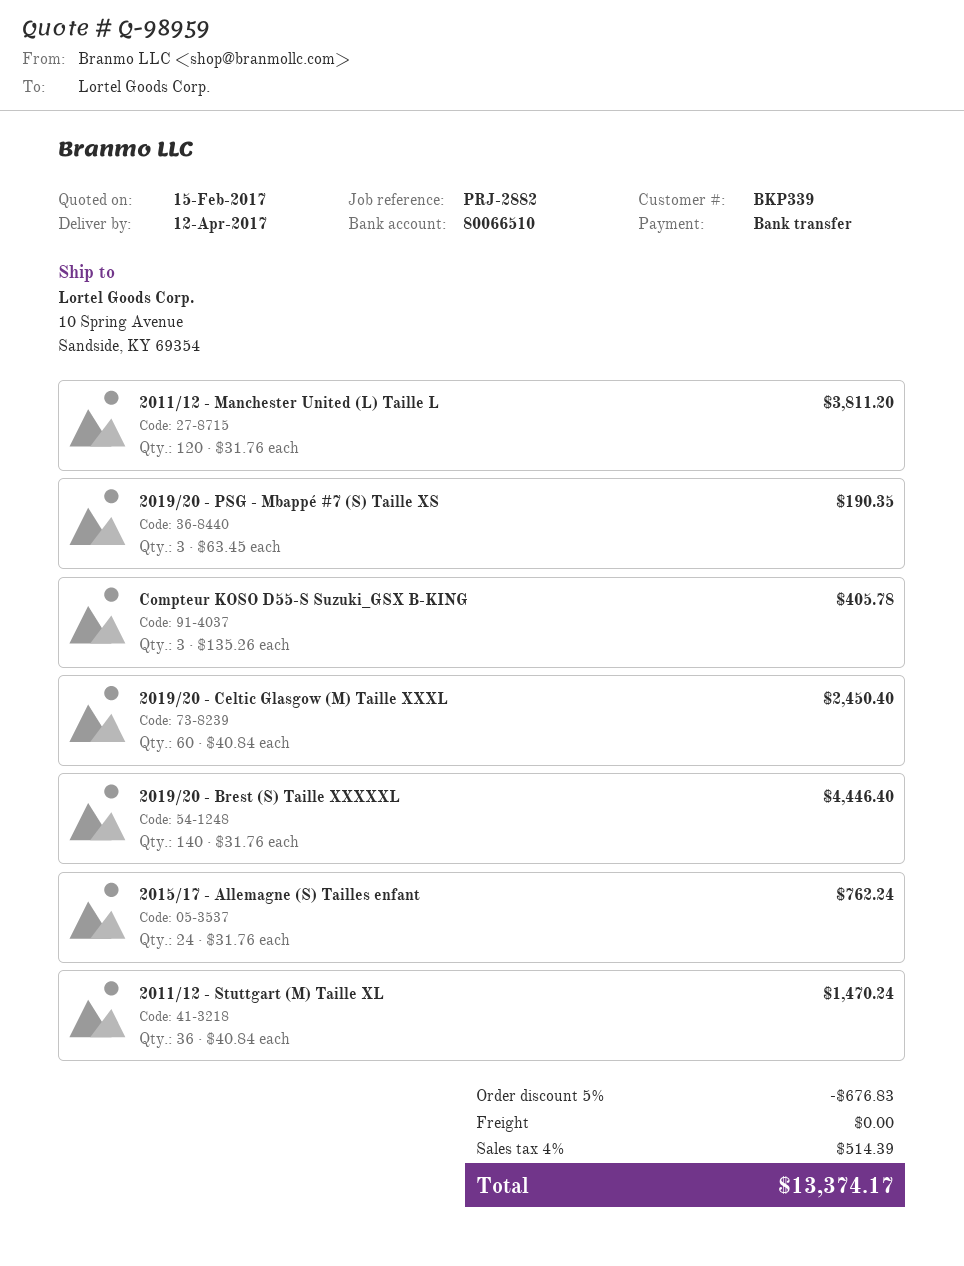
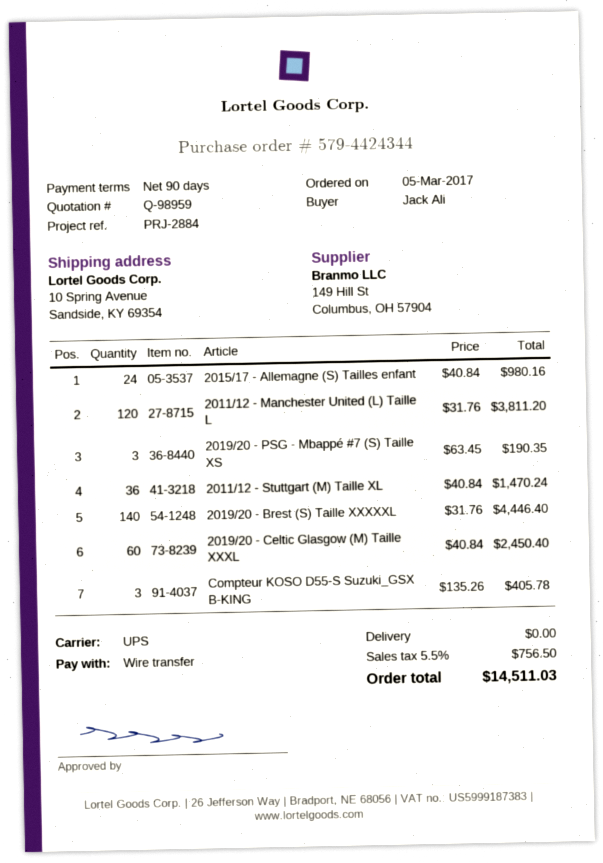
reference: PRJ-2882 -> PRJ-2884
2015/17 - Allemagne (S) Tailles enfant: 24 x 31.76 = 762.24 -> 24 x 40.84 = 980.16
discount: 5% = 676.83 -> none
tax: 4% = 514.39 -> 5.5% = 756.50
total: 13374.17 -> 14511.03

